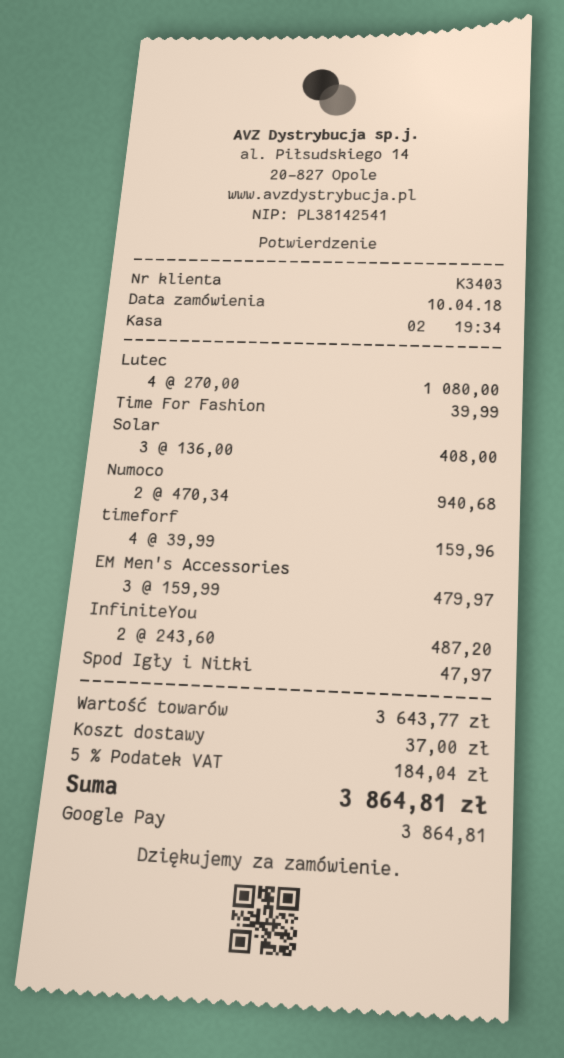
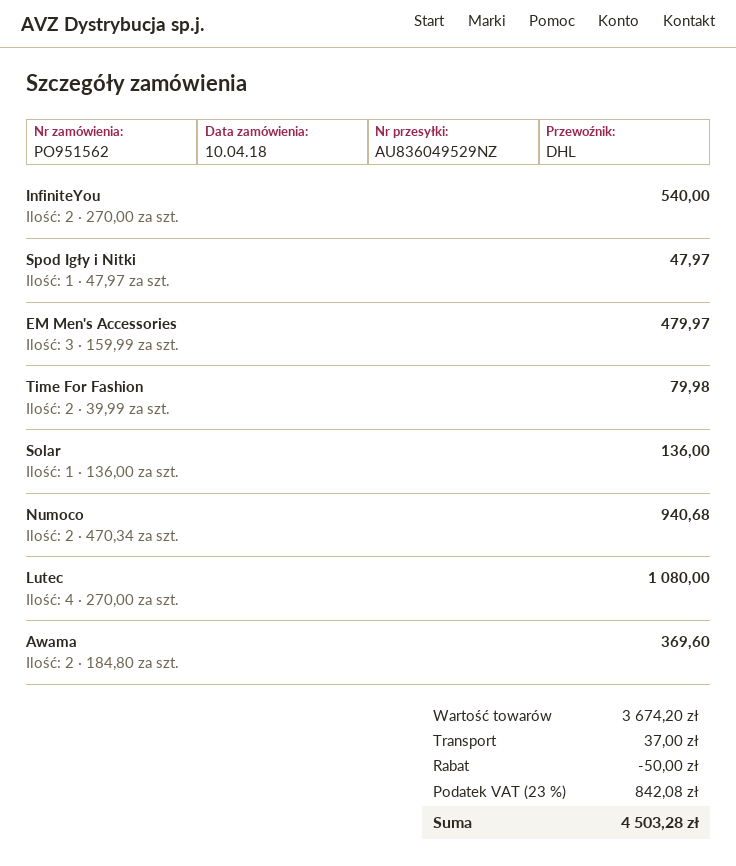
Time For Fashion: 1 x 39.99 = 39.99 -> 2 x 39.99 = 79.98
Solar: 3 x 136.00 = 408.00 -> 1 x 136.00 = 136.00
timeforf: 4 x 39.99 = 159.96 -> none
InfiniteYou: 2 x 243.60 = 487.20 -> 2 x 270.00 = 540.00
Awama: none -> 2 x 184.80 = 369.60
subtotal: 3643.77 -> 3674.20
discount: none -> 50.00
tax: 5% = 184.04 -> 23% = 842.08
total: 3864.81 -> 4503.28

